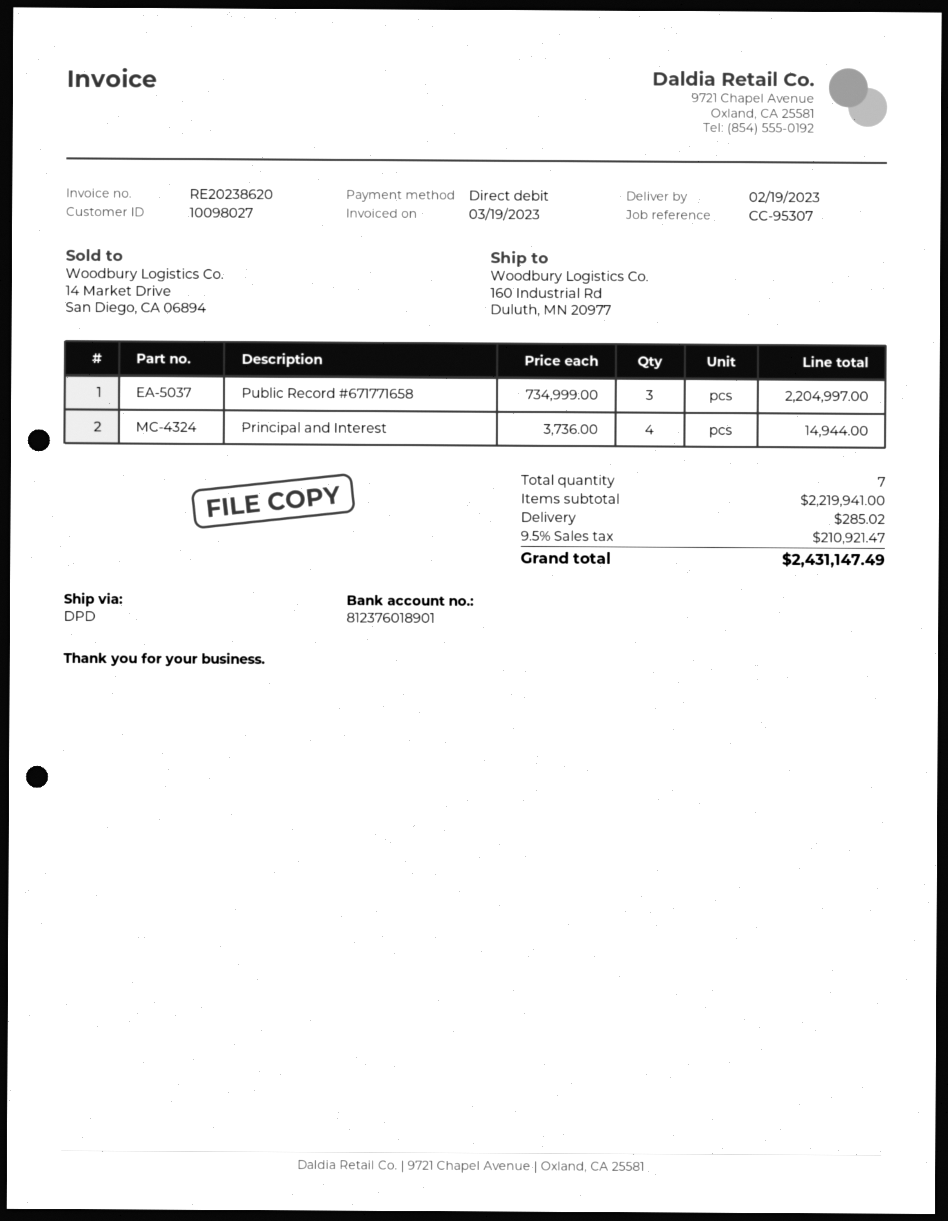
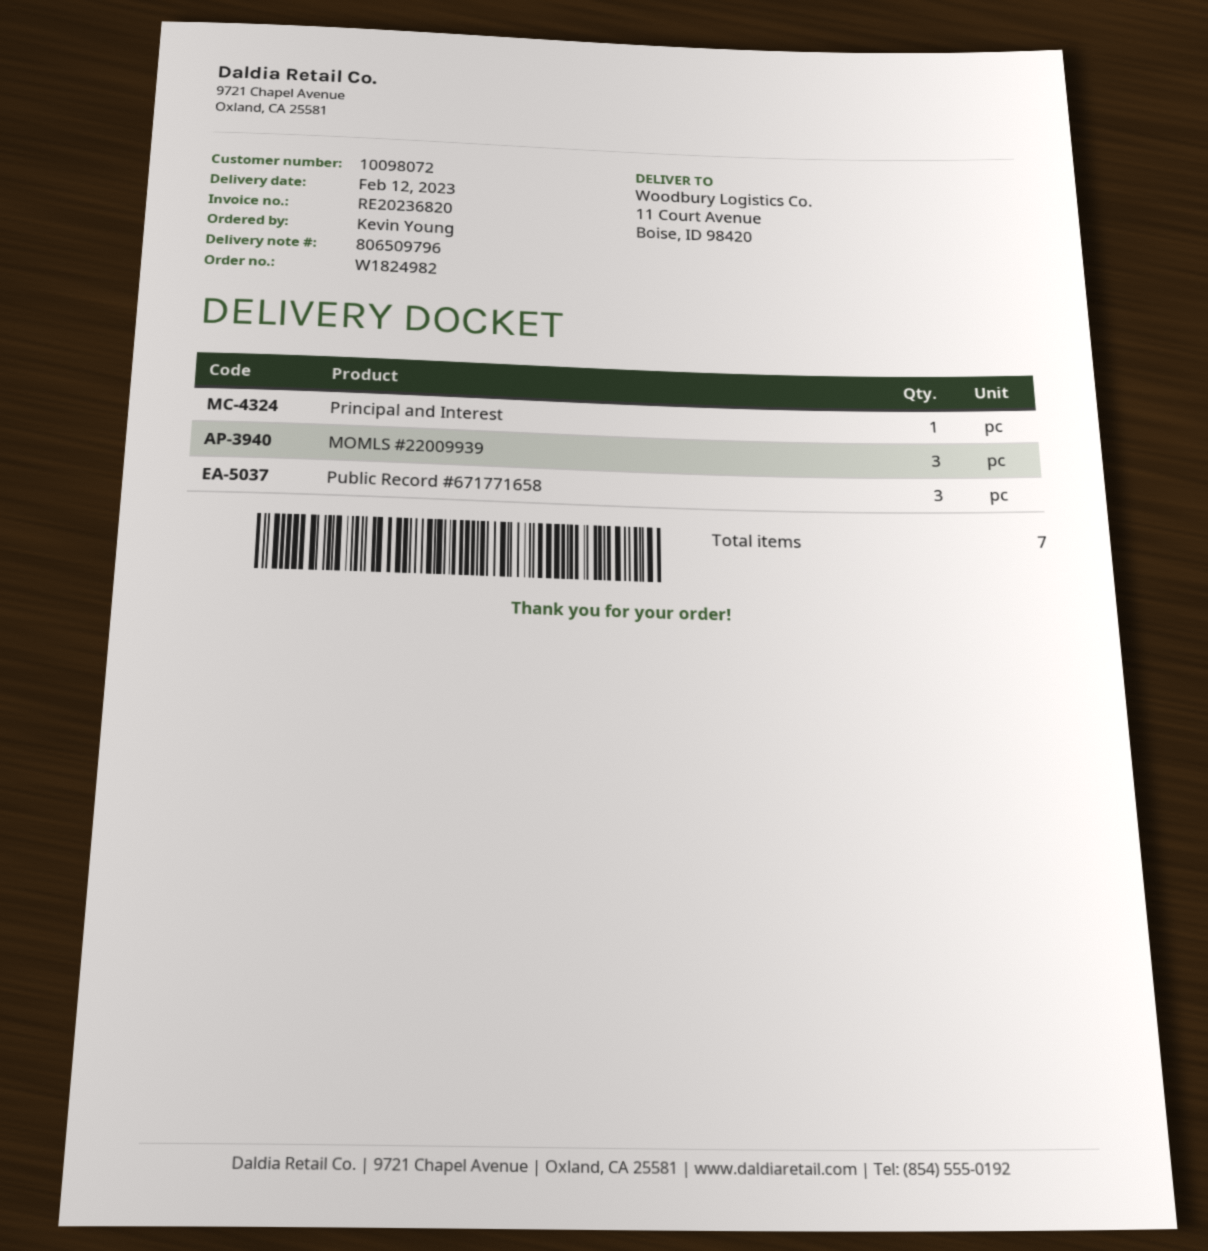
delivery date: 2023-02-19 -> 2023-02-12
invoice number: RE20238620 -> RE20236820
customer number: 10098027 -> 10098072
ship to: 160 Industrial Rd, Duluth, MN 20977 -> 11 Court Avenue, Boise, ID 98420
Principal and Interest: 4 -> 1
MOMLS #22009939: none -> 3

